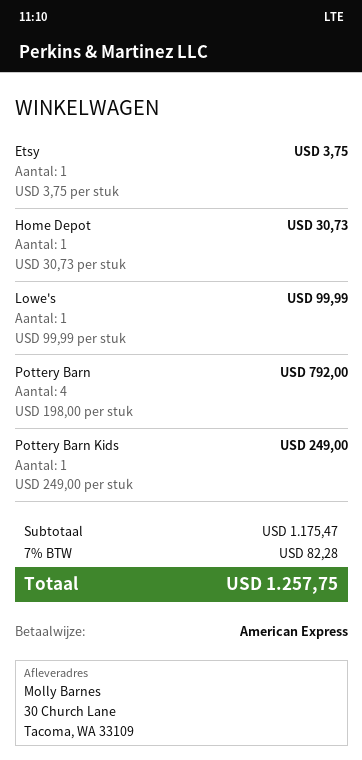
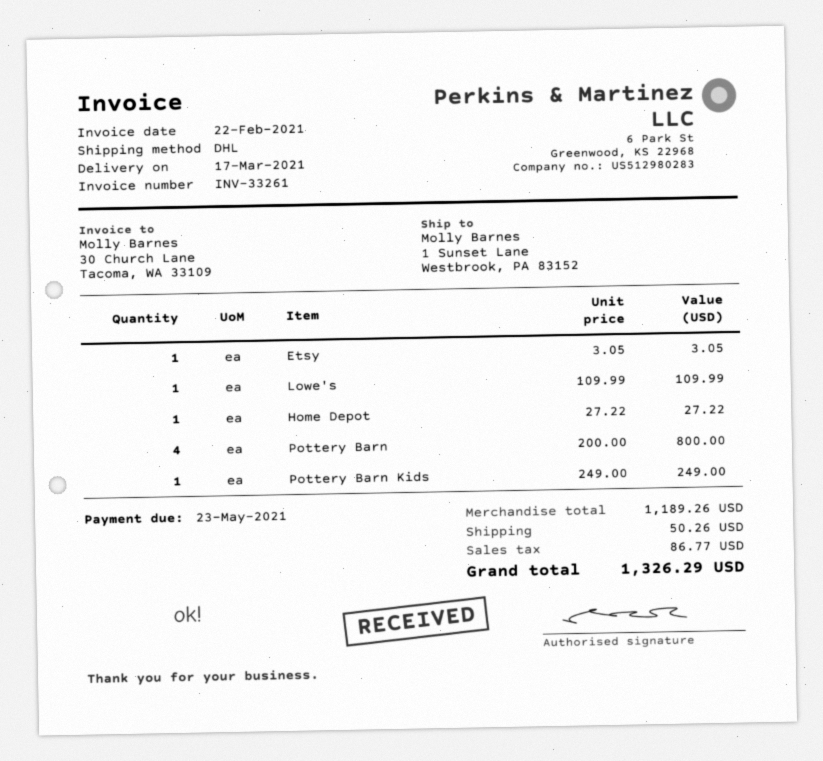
ship to: 30 Church Lane, Tacoma, WA 33109 -> 1 Sunset Lane, Westbrook, PA 83152
Etsy: 1 x 3.75 = 3.75 -> 1 x 3.05 = 3.05
Home Depot: 1 x 30.73 = 30.73 -> 1 x 27.22 = 27.22
Lowe's: 1 x 99.99 = 99.99 -> 1 x 109.99 = 109.99
Pottery Barn: 4 x 198.00 = 792.00 -> 4 x 200.00 = 800.00
subtotal: 1175.47 -> 1189.26
shipping: none -> 50.26
tax: 82.28 -> 86.77
total: 1257.75 -> 1326.29

